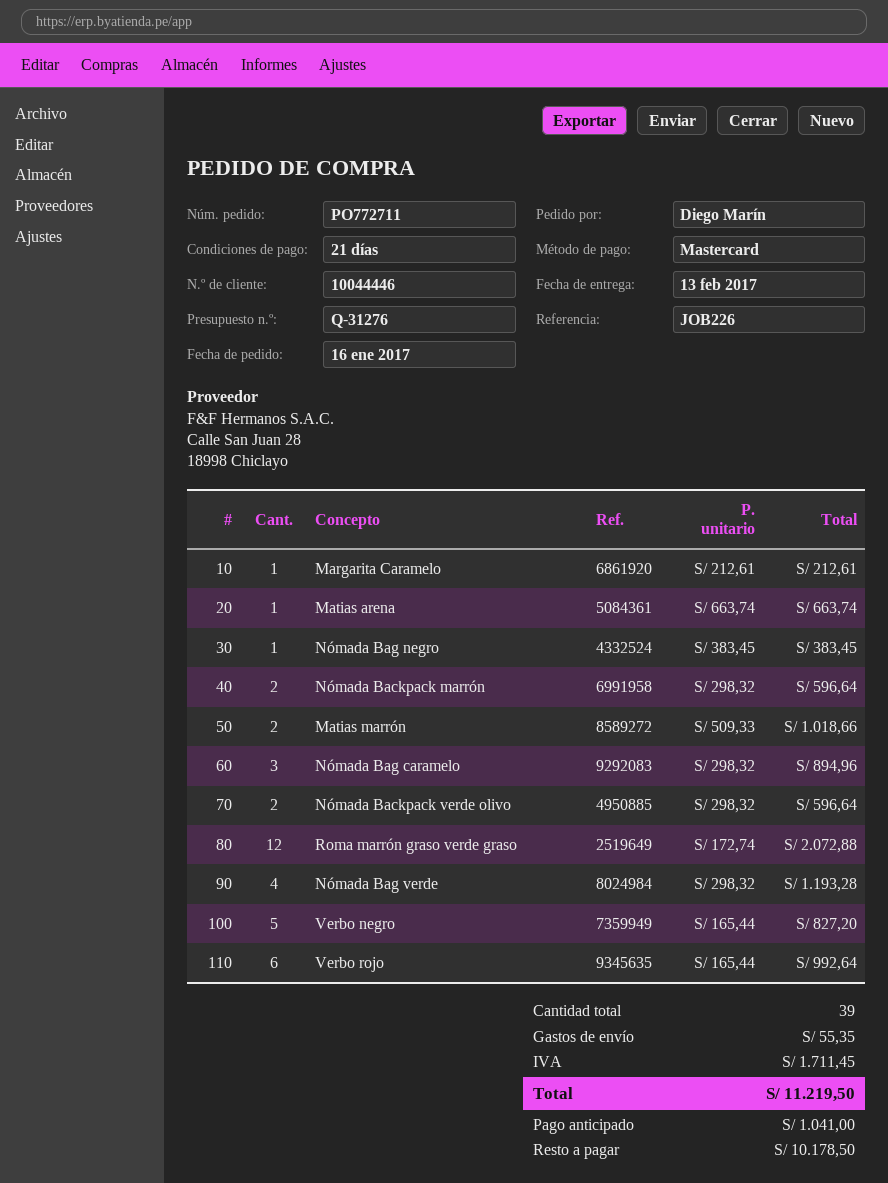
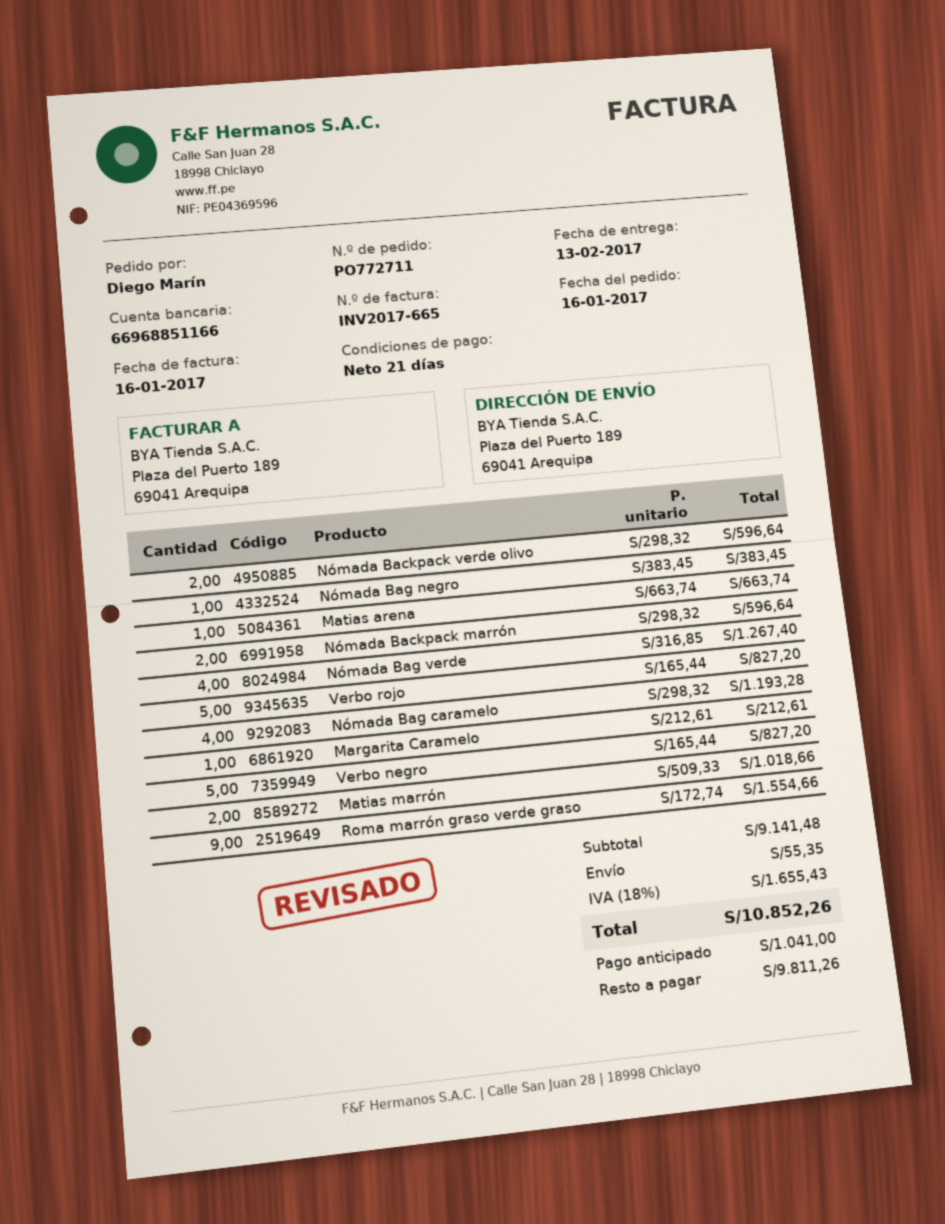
Nómada Bag caramelo: 3 x 298.32 = 894.96 -> 4 x 298.32 = 1193.28
Roma marrón graso verde graso: 12 x 172.74 = 2072.88 -> 9 x 172.74 = 1554.66
Nómada Bag verde: 4 x 298.32 = 1193.28 -> 4 x 316.85 = 1267.40
Verbo rojo: 6 x 165.44 = 992.64 -> 5 x 165.44 = 827.20
tax: 1711.45 -> 1655.43
total: 11219.50 -> 10852.26
balance: 10178.50 -> 9811.26

